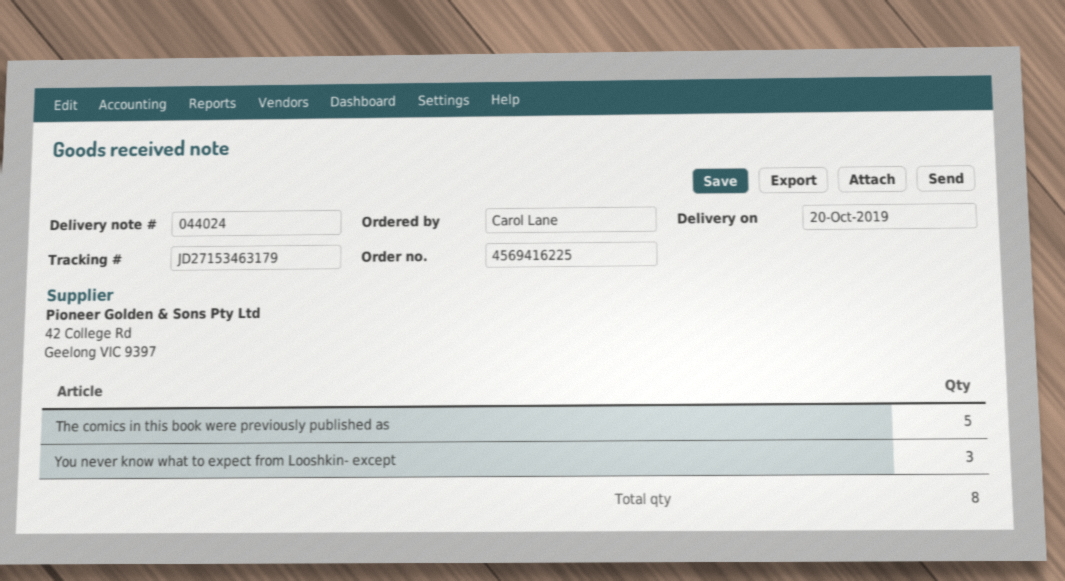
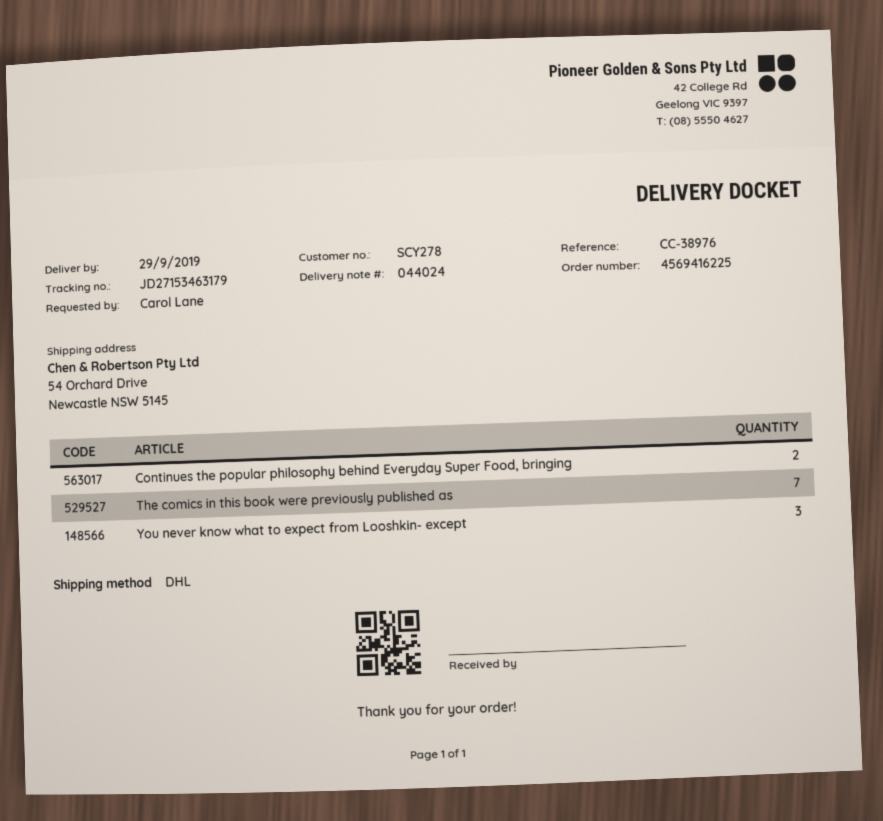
delivery date: 2019-10-20 -> 2019-09-29
The comics in this book were previously published as: 5 -> 7
Continues the popular philosophy behind Everyday Super Food, bringing: none -> 2

